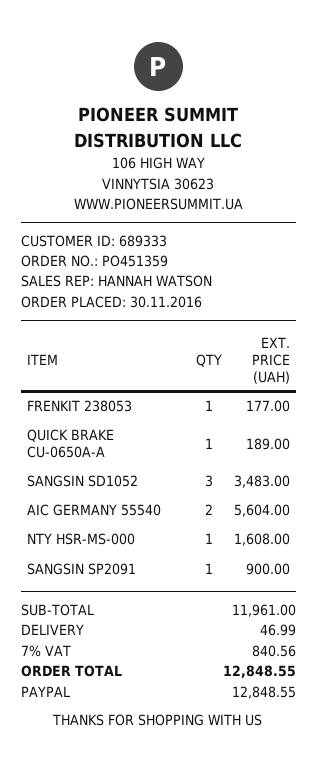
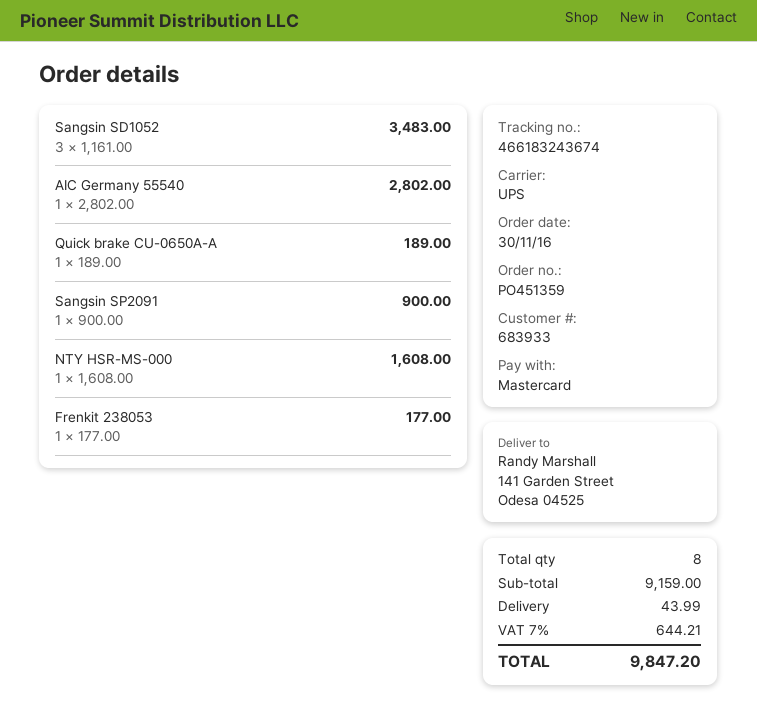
customer number: 689333 -> 683933
payment method: PayPal -> Mastercard
AIC GERMANY 55540: 2 for 5604.00 -> 1 for 2802.00
subtotal: 11961.00 -> 9159.00
shipping: 46.99 -> 43.99
tax: 7% = 840.56 -> 7% = 644.21
total: 12848.55 -> 9847.20

